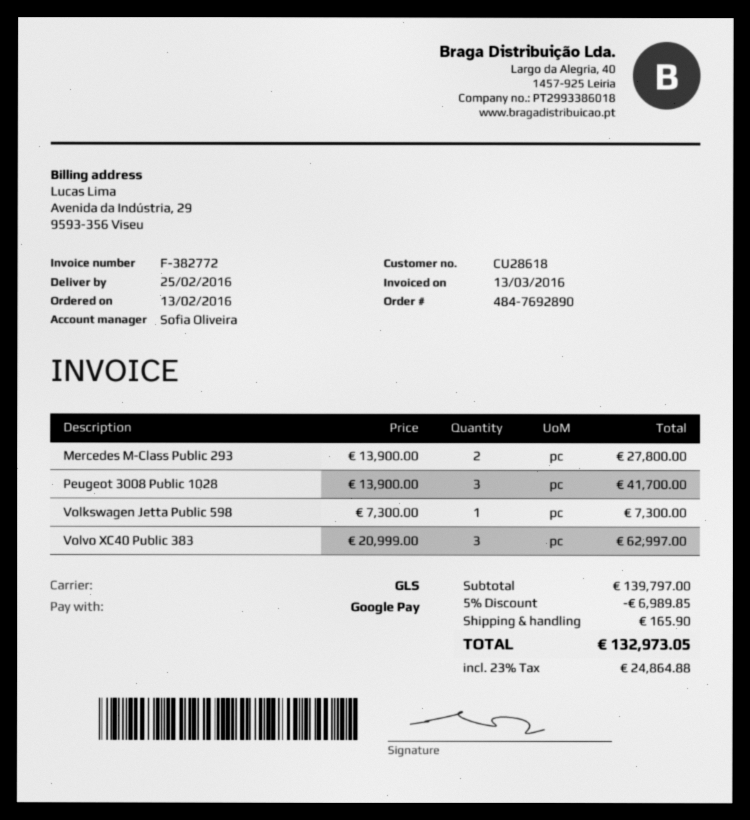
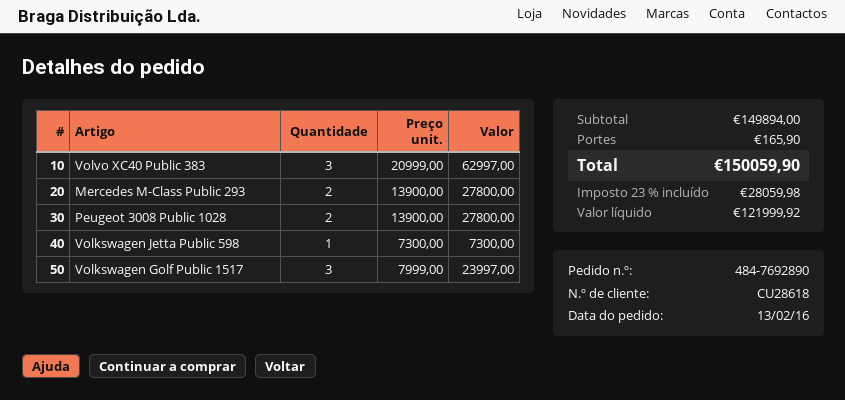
Peugeot 3008 Public 1028: 3 x 13900.00 = 41700.00 -> 2 x 13900.00 = 27800.00
Volkswagen Golf Public 1517: none -> 3 x 7999.00 = 23997.00
subtotal: 139797.00 -> 149894.00
discount: 5% = 6989.85 -> none
tax: 23% = 24864.88 -> 23% = 28059.98
total: 132973.05 -> 150059.90

